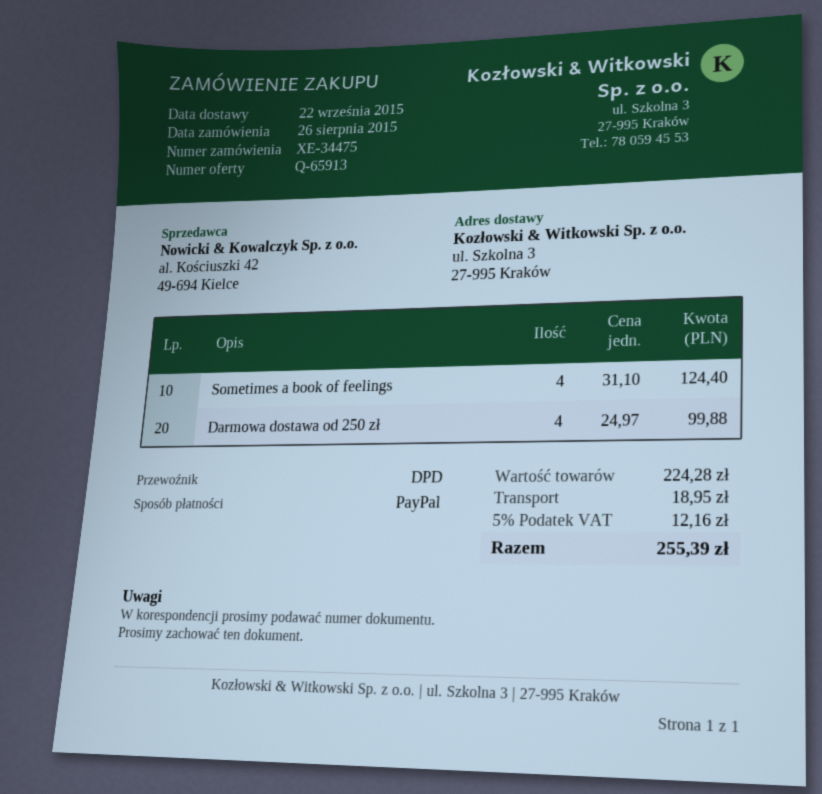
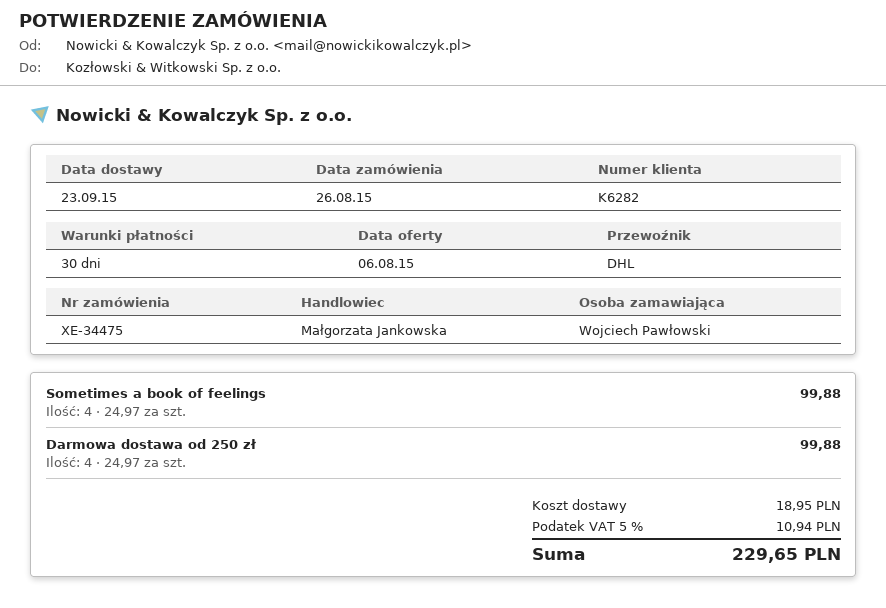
delivery date: 2015-09-22 -> 2015-09-23
shipping method: DPD -> DHL
Sometimes a book of feelings: 4 x 31.10 = 124.40 -> 4 x 24.97 = 99.88
tax: 5% = 12.16 -> 5% = 10.94
total: 255.39 -> 229.65

